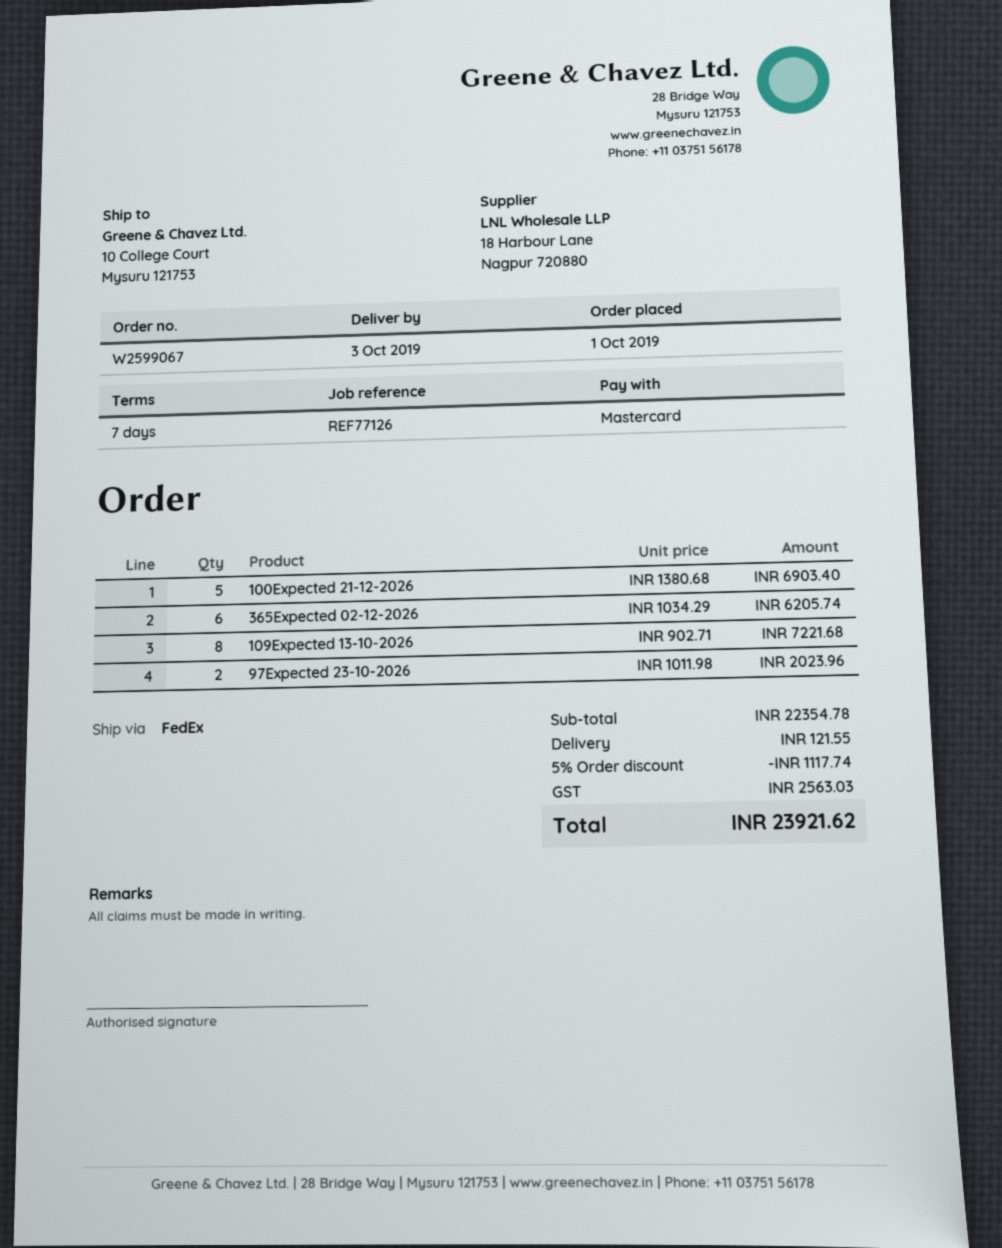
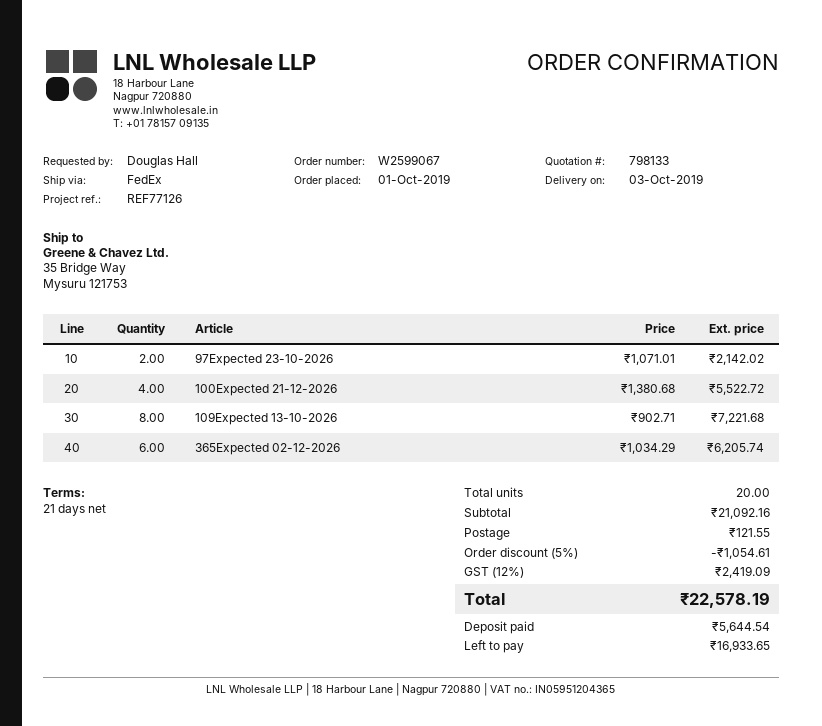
payment terms: 7 days -> 21 days
ship to: 10 College Court, Mysuru 121753 -> 35 Bridge Way, Mysuru 121753
100Expected 21-12-2026: 5 x 1380.68 = 6903.40 -> 4 x 1380.68 = 5522.72
97Expected 23-10-2026: 2 x 1011.98 = 2023.96 -> 2 x 1071.01 = 2142.02
subtotal: 22354.78 -> 21092.16
discount: 5% = 1117.74 -> 5% = 1054.61
tax: 2563.03 -> 2419.09
total: 23921.62 -> 22578.19

